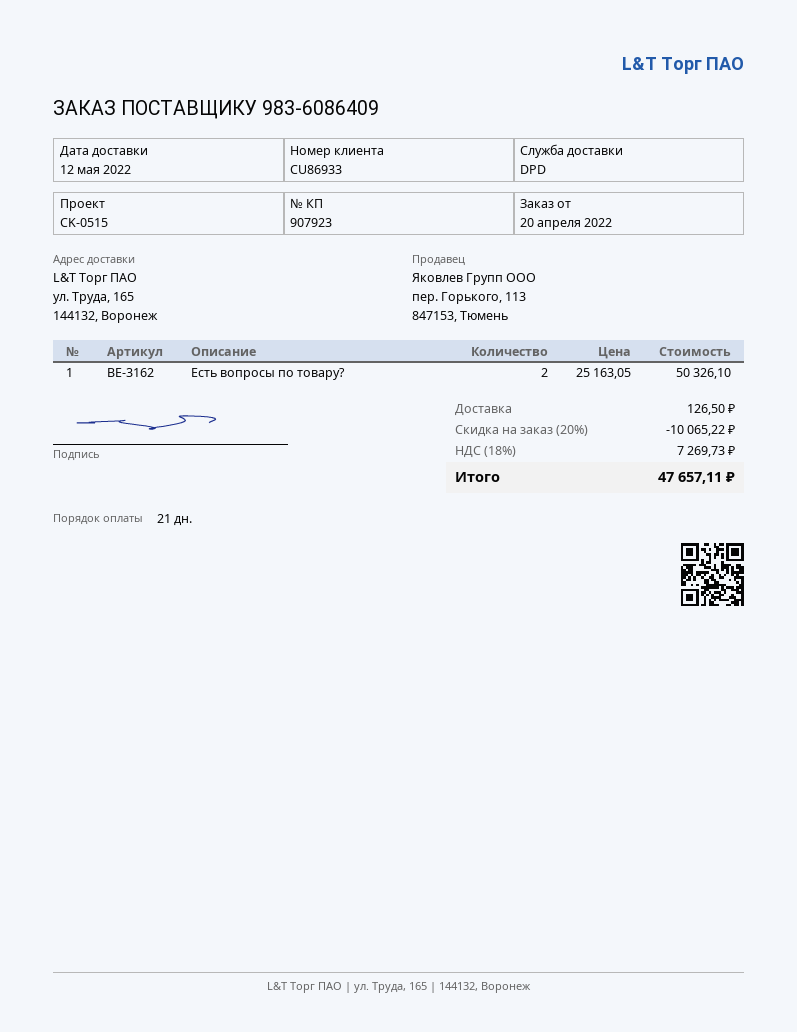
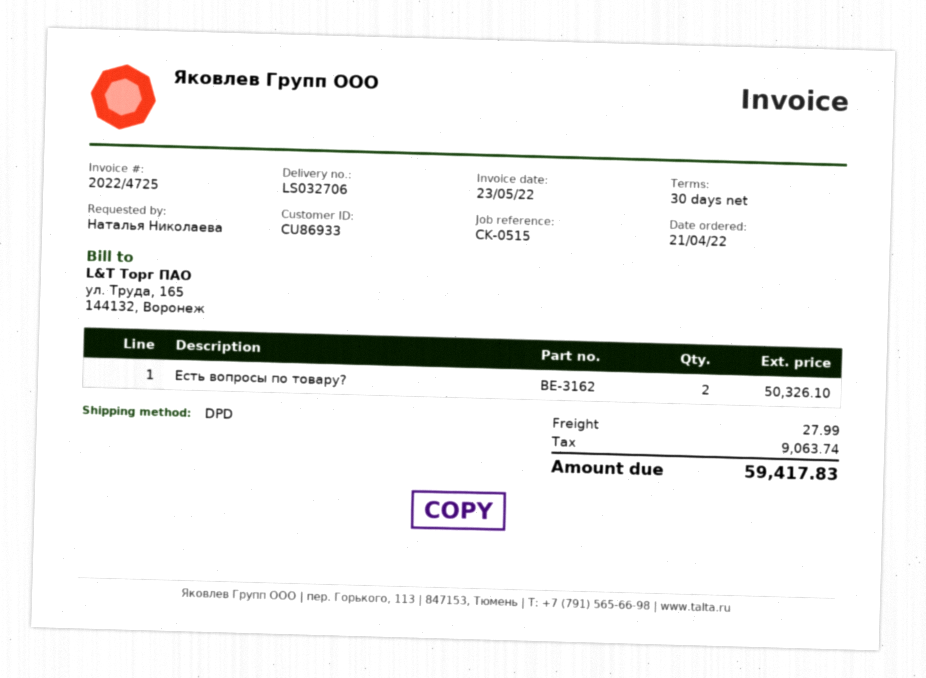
order date: 2022-04-20 -> 2022-04-21
payment terms: 21 days -> 30 days
discount: 20% = 10065.22 -> none
shipping: 126.50 -> 27.99
tax: 7269.73 -> 9063.74
total: 47657.11 -> 59417.83

